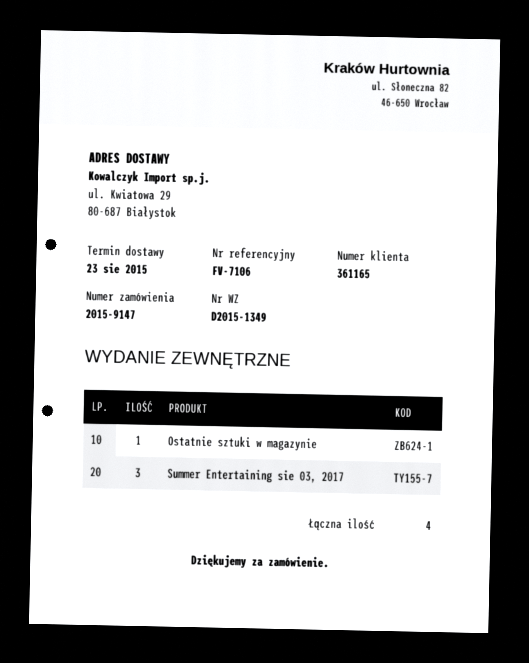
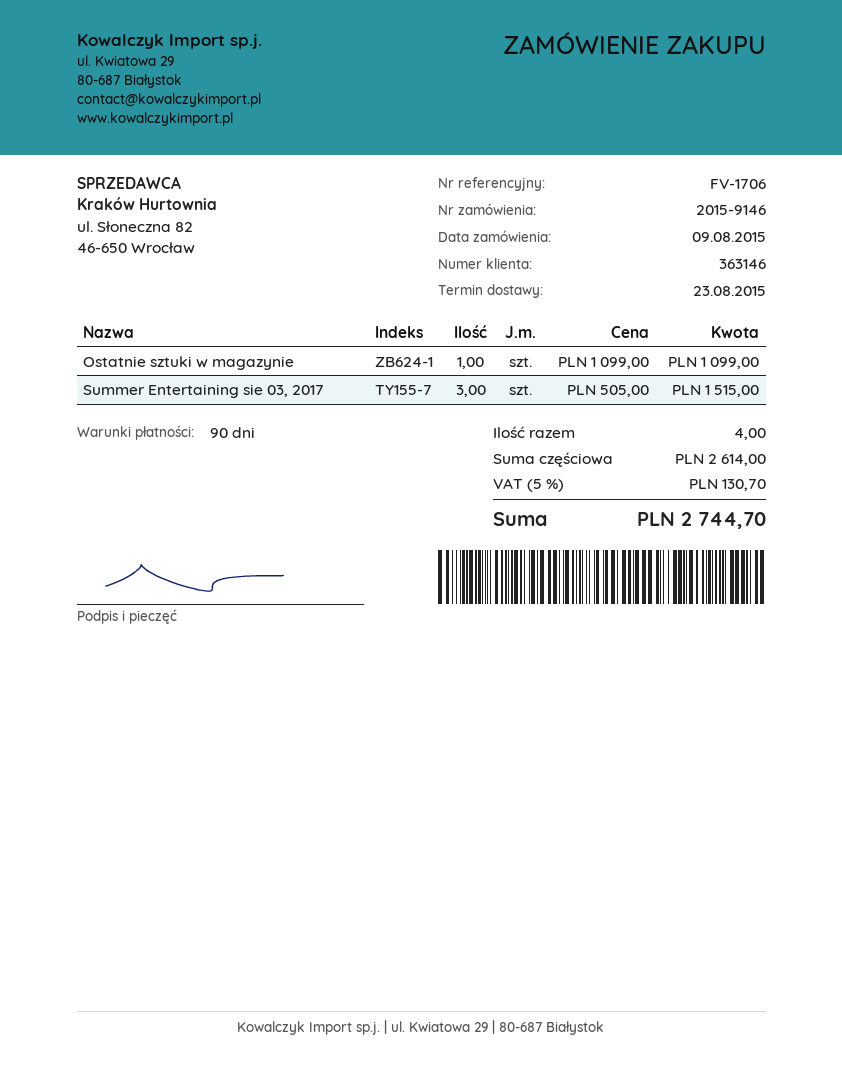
order number: 2015-9147 -> 2015-9146
customer number: 361165 -> 363146
reference: FV-7106 -> FV-1706

